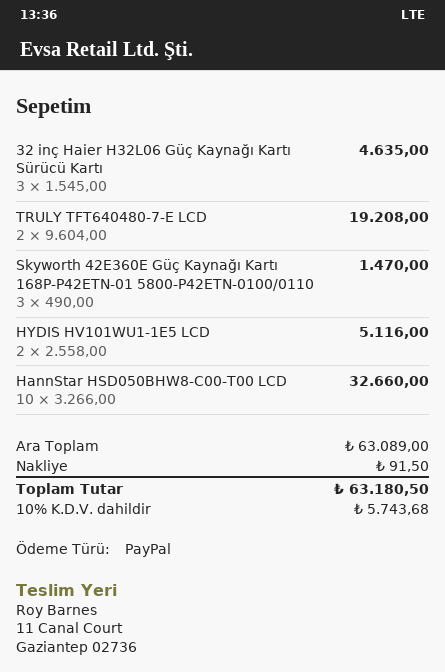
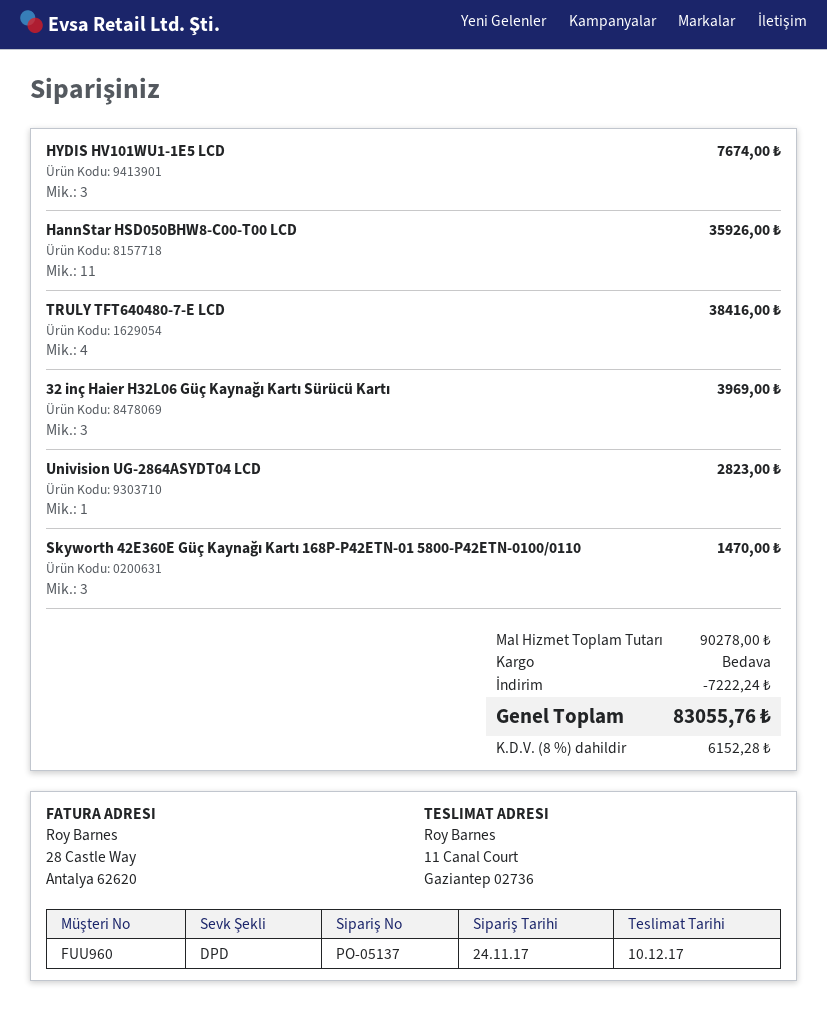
32 inç Haier H32L06 Güç Kaynağı Kartı Sürücü Kartı: 3 for 4635.00 -> 3 for 3969.00
TRULY TFT640480-7-E LCD: 2 for 19208.00 -> 4 for 38416.00
HYDIS HV101WU1-1E5 LCD: 2 for 5116.00 -> 3 for 7674.00
HannStar HSD050BHW8-C00-T00 LCD: 10 for 32660.00 -> 11 for 35926.00
Univision UG-2864ASYDT04 LCD: none -> 1 for 2823.00
subtotal: 63089.00 -> 90278.00
discount: none -> 7222.24
shipping: 91.50 -> 0.00
tax: 10% = 5743.68 -> 8% = 6152.28
total: 63180.50 -> 83055.76

